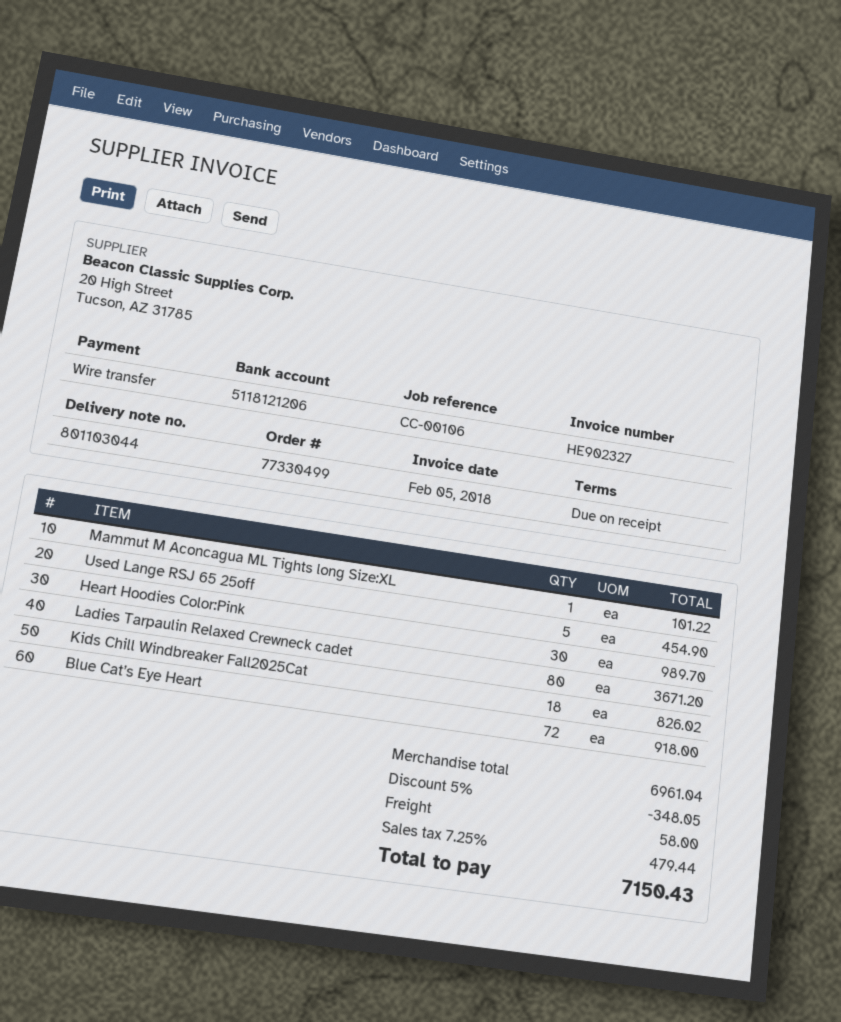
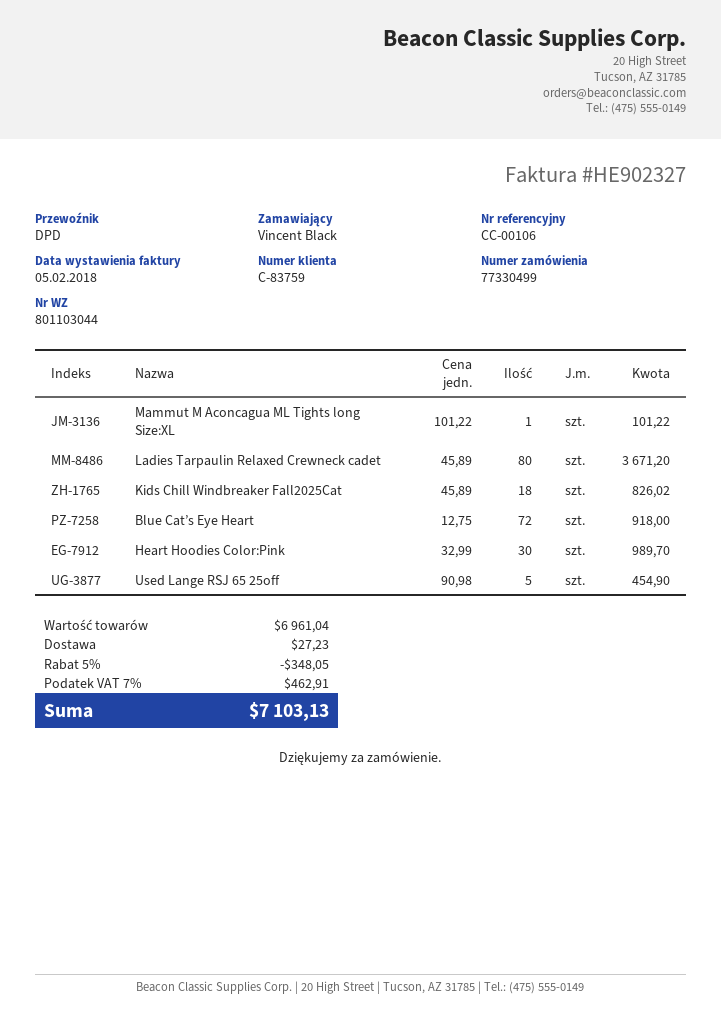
shipping: 58.00 -> 27.23
tax: 7.25% = 479.44 -> 7% = 462.91
total: 7150.43 -> 7103.13

